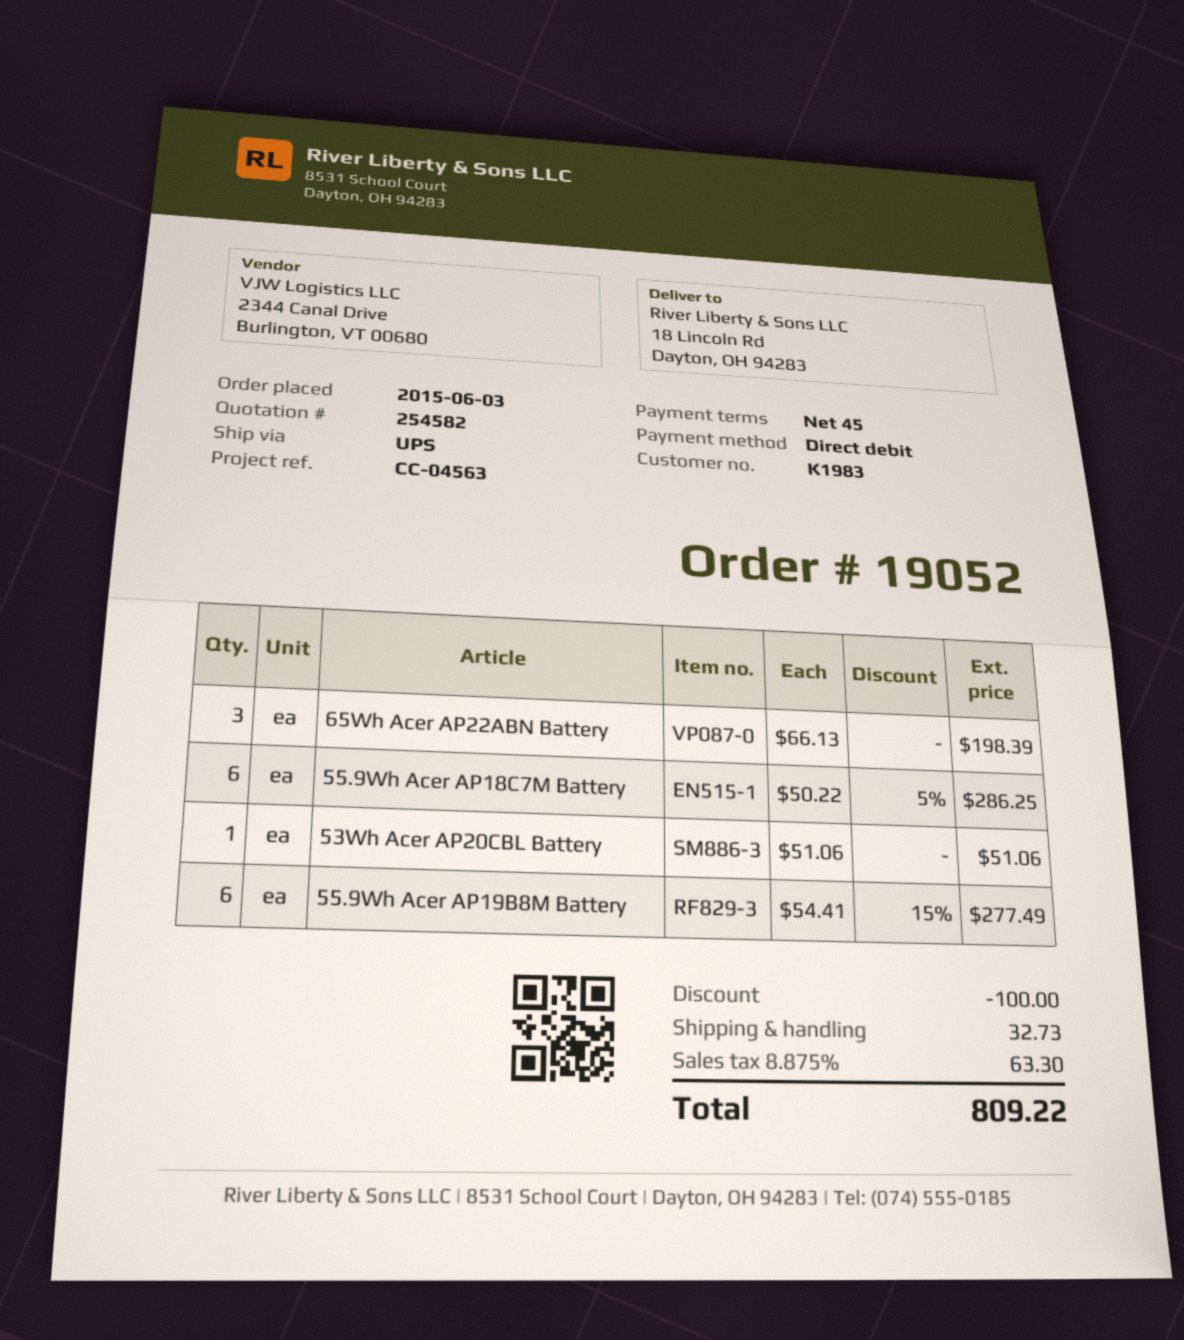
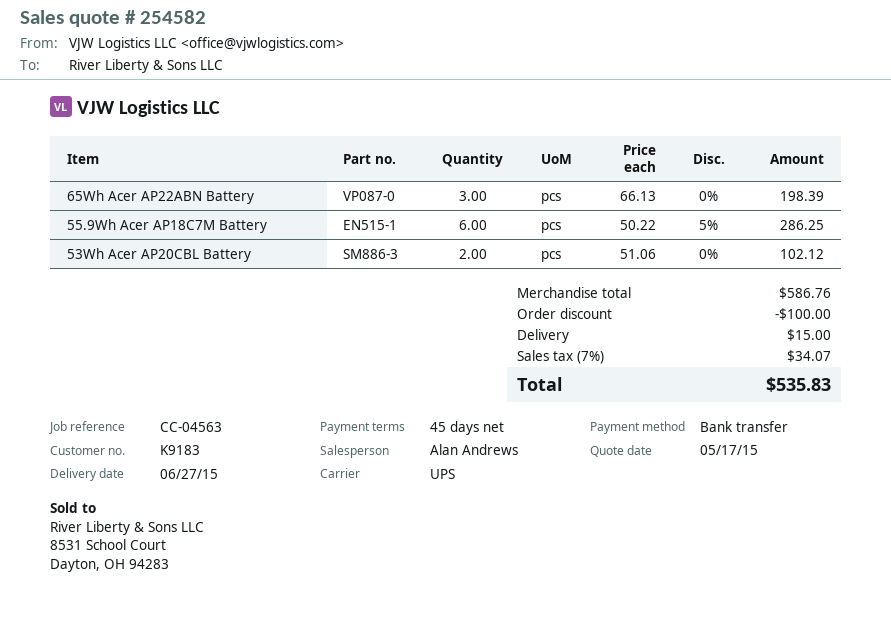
customer number: K1983 -> K9183
payment method: direct debit -> bank transfer
53Wh Acer AP20CBL Battery: 1 x 51.06 = 51.06 -> 2 x 51.06 = 102.12
55.9Wh Acer AP19B8M Battery: 6 x 54.41 - 15% = 277.49 -> none
shipping: 32.73 -> 15.00
tax: 8.875% = 63.30 -> 7% = 34.07
total: 809.22 -> 535.83

